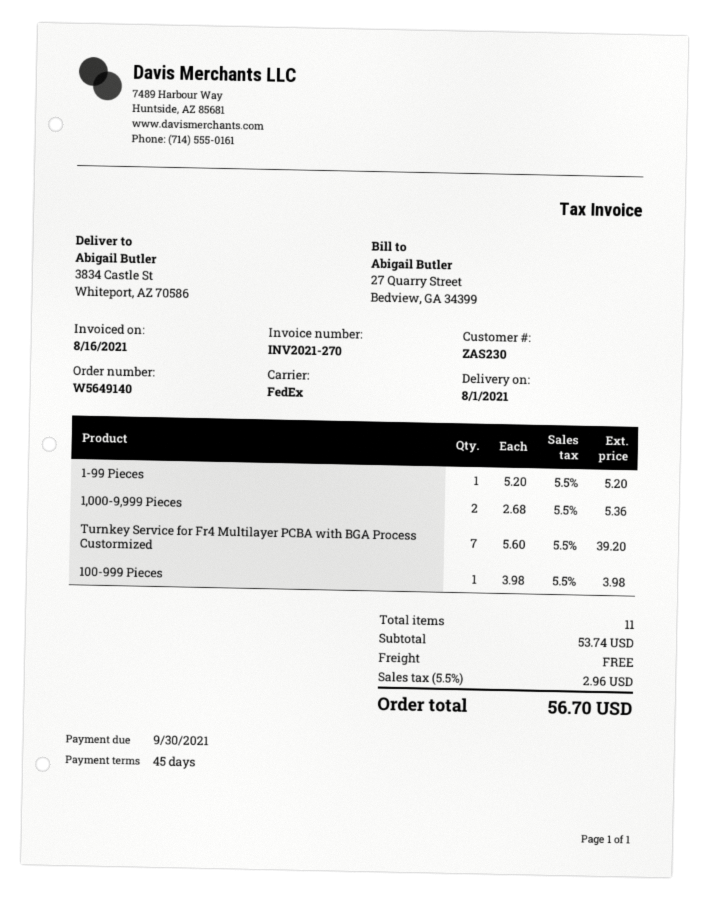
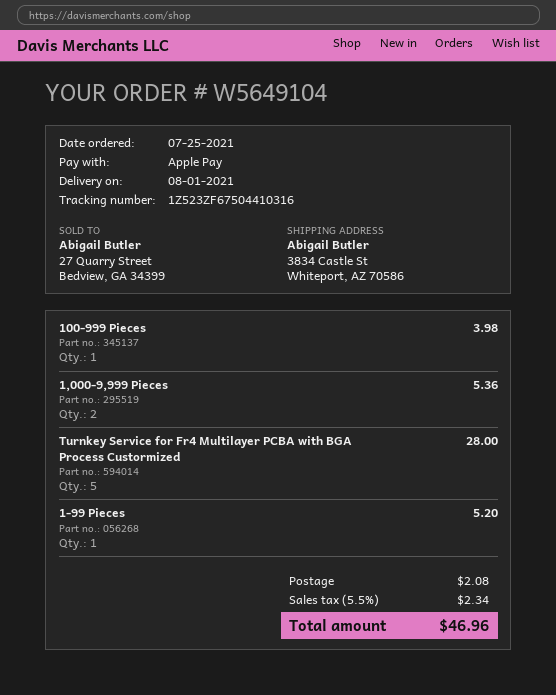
order number: W5649140 -> W5649104
Turnkey Service for Fr4 Multilayer PCBA with BGA Process Custormized: 7 for 39.20 -> 5 for 28.00
shipping: 0.00 -> 2.08
tax: 5.5% = 2.96 -> 5.5% = 2.34
total: 56.70 -> 46.96

